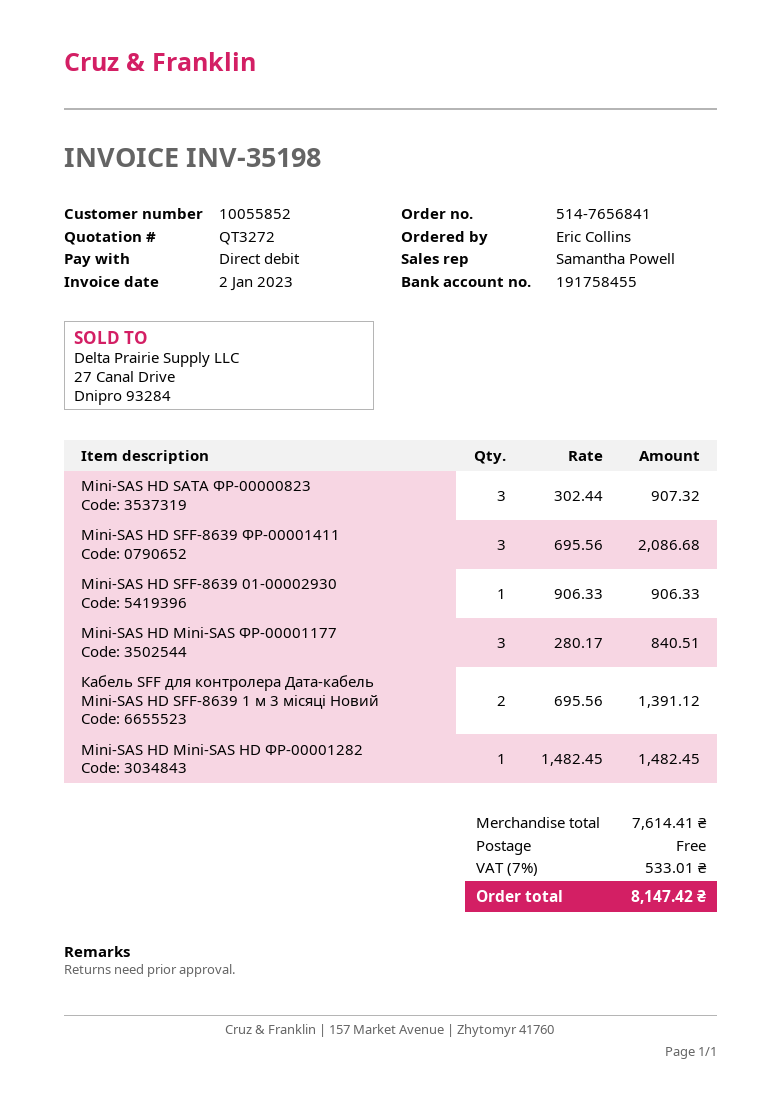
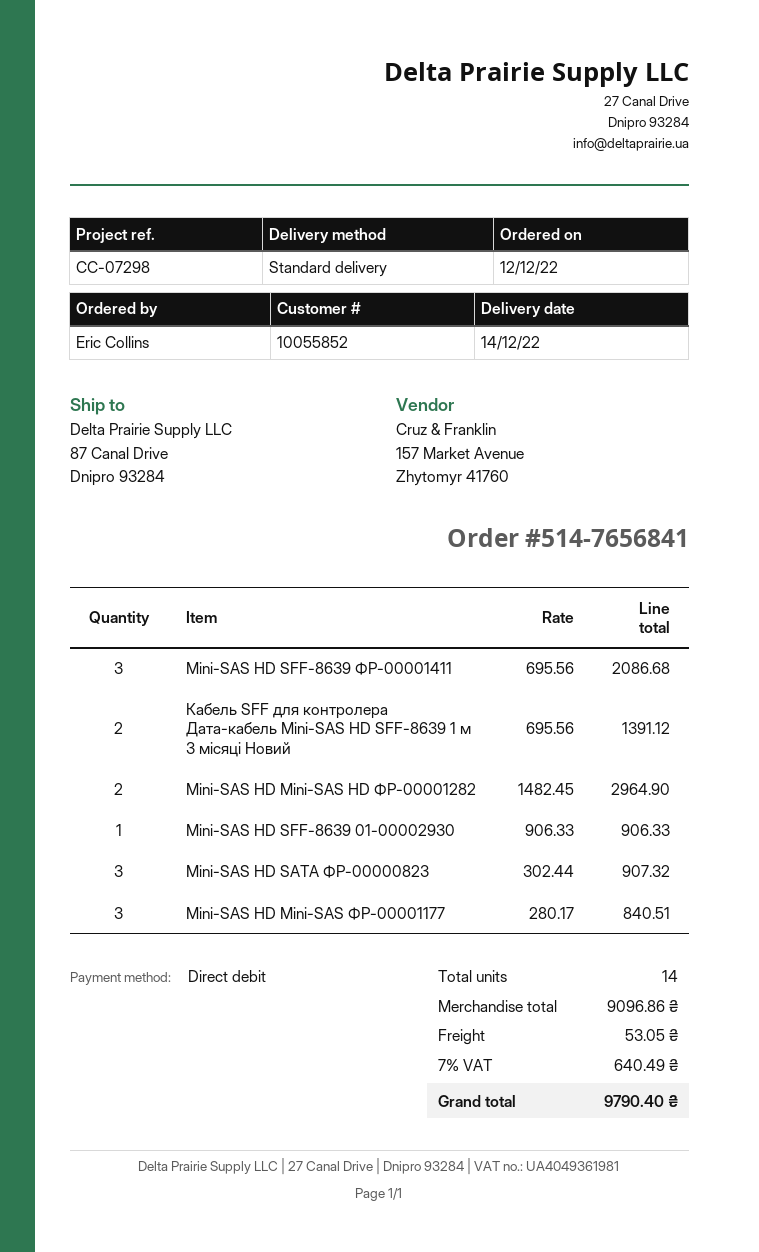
Mini-SAS HD Mini-SAS HD ФР-00001282: 1 x 1482.45 = 1482.45 -> 2 x 1482.45 = 2964.90
subtotal: 7614.41 -> 9096.86
shipping: 0.00 -> 53.05
tax: 7% = 533.01 -> 7% = 640.49
total: 8147.42 -> 9790.40

